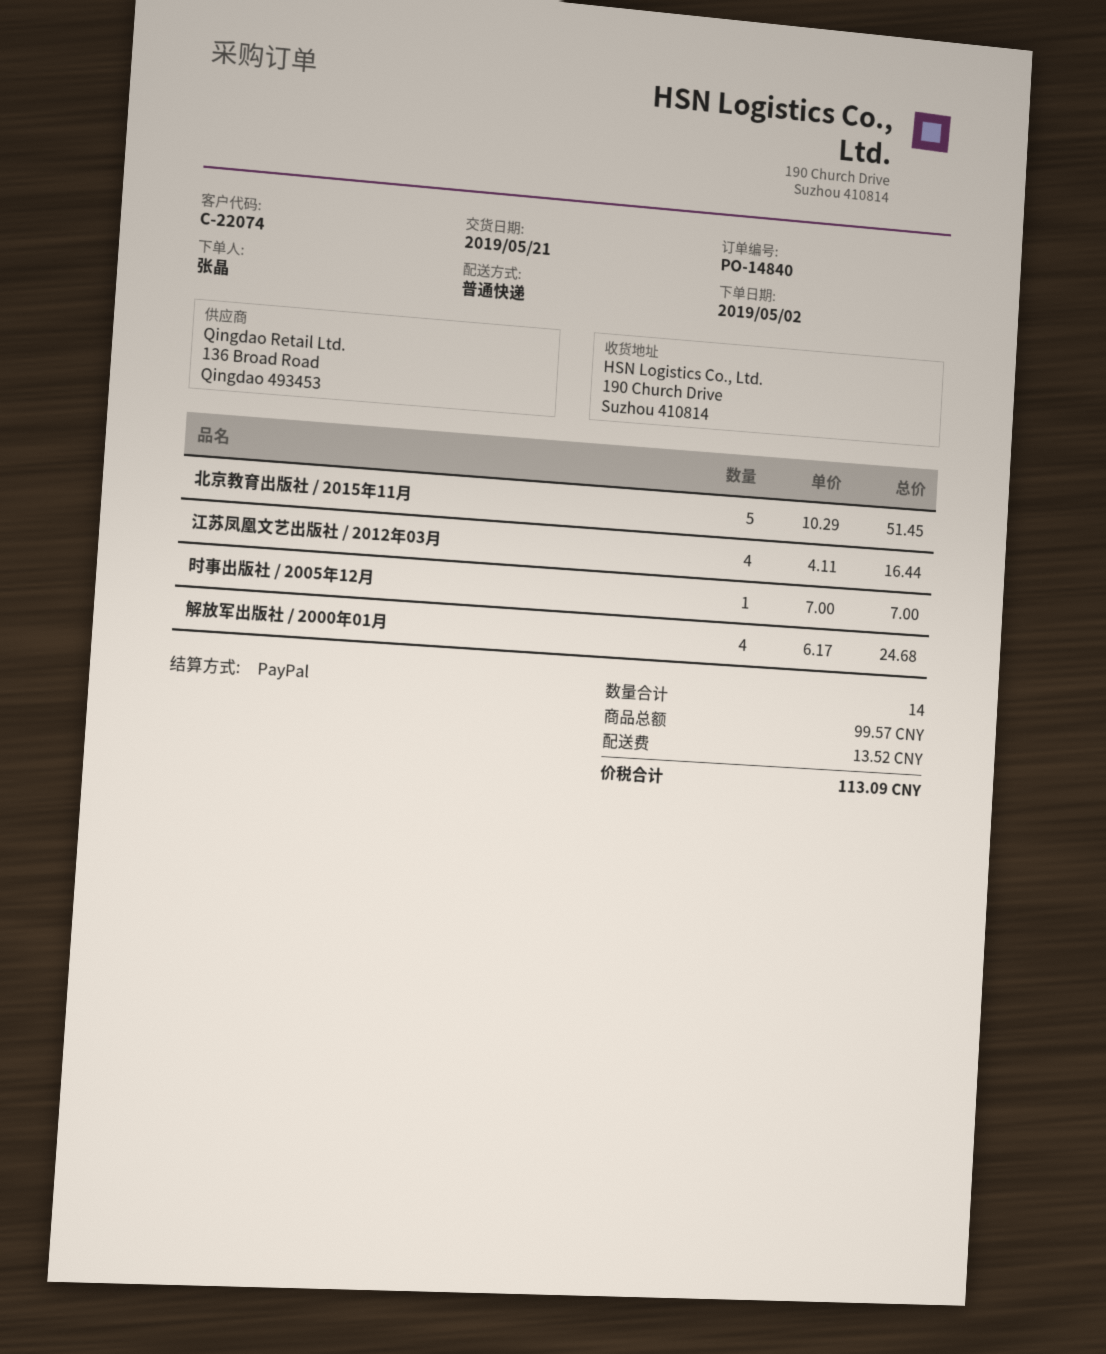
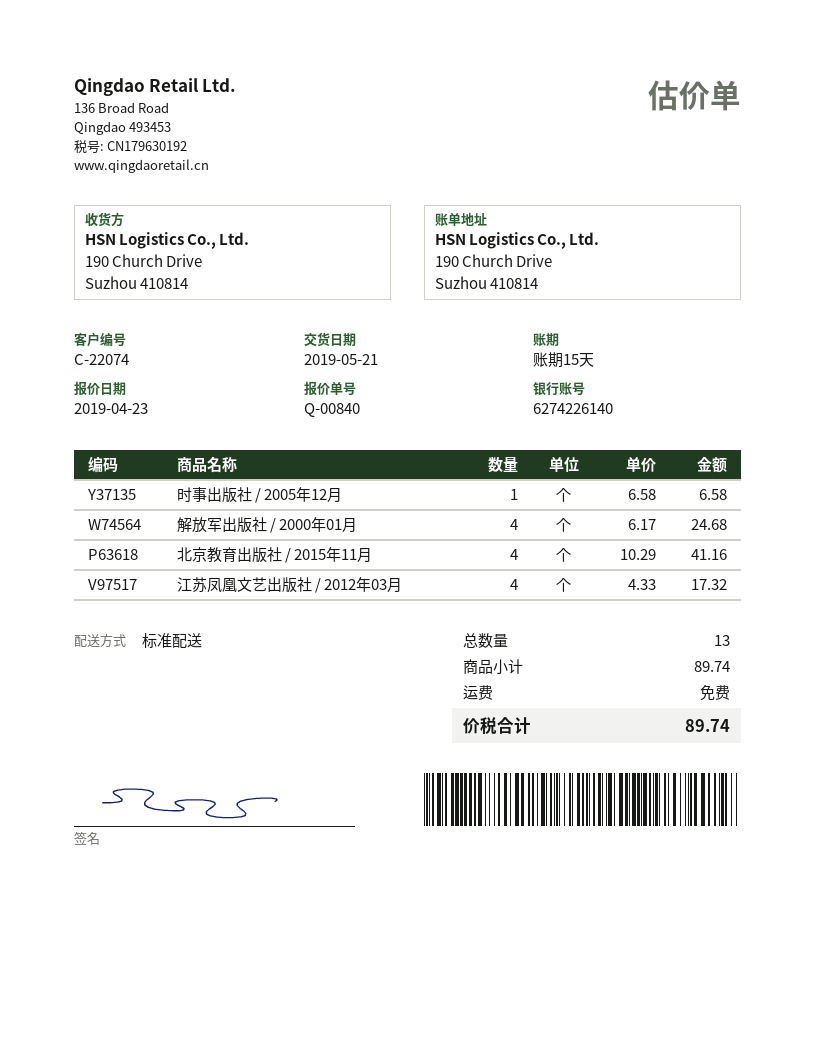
北京教育出版社 / 2015年11月: 5 x 10.29 = 51.45 -> 4 x 10.29 = 41.16
江苏凤凰文艺出版社 / 2012年03月: 4 x 4.11 = 16.44 -> 4 x 4.33 = 17.32
时事出版社 / 2005年12月: 1 x 7.00 = 7.00 -> 1 x 6.58 = 6.58
total quantity: 14 -> 13
subtotal: 99.57 -> 89.74
shipping: 13.52 -> 0.00
total: 113.09 -> 89.74

